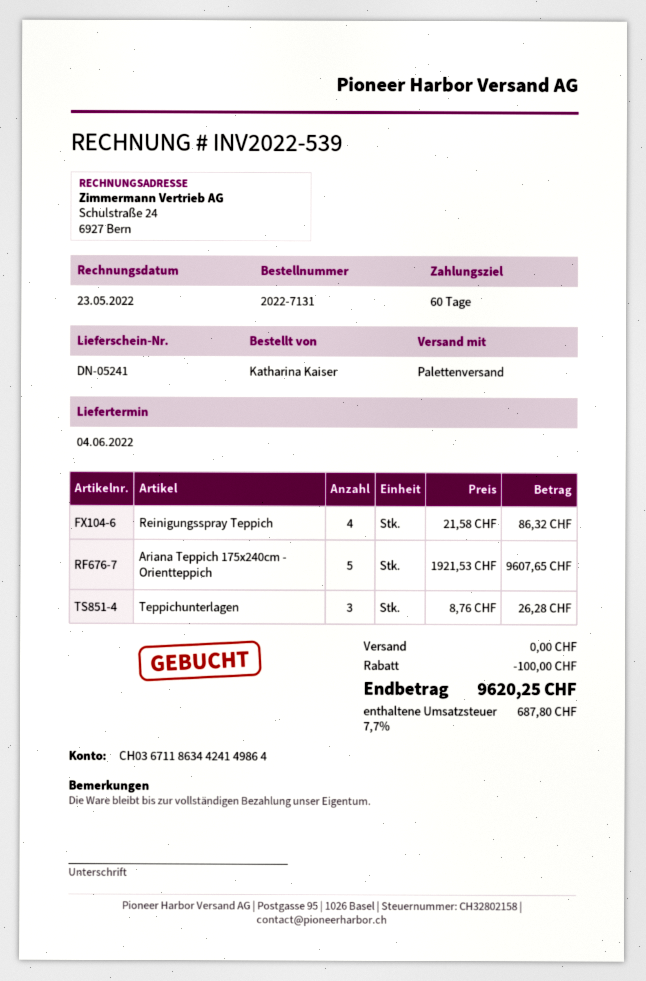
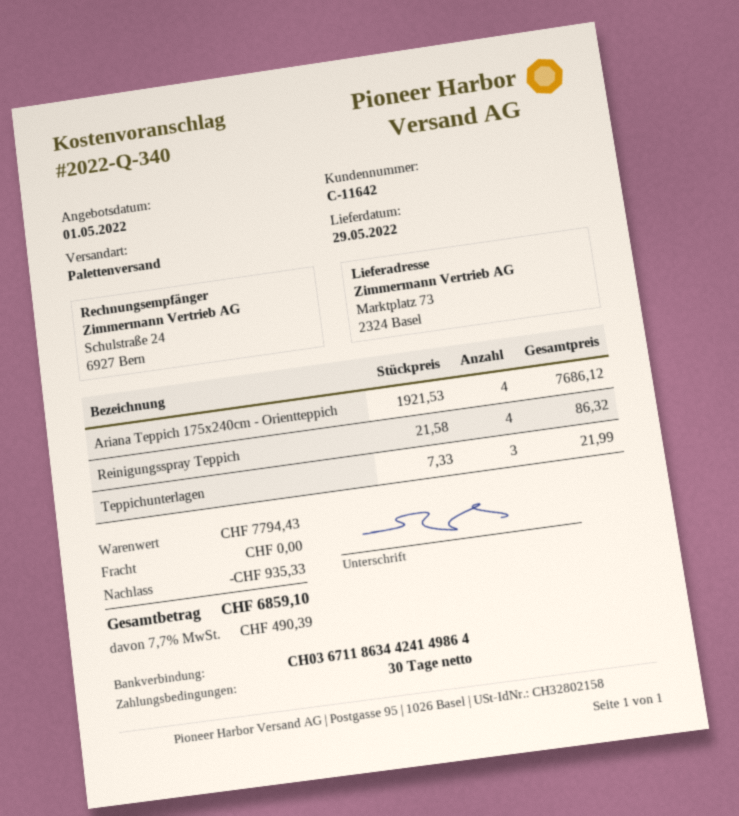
delivery date: 2022-06-04 -> 2022-05-29
payment terms: 60 days -> 30 days
Ariana Teppich 175x240cm - Orientteppich: 5 x 1921.53 = 9607.65 -> 4 x 1921.53 = 7686.12
Teppichunterlagen: 3 x 8.76 = 26.28 -> 3 x 7.33 = 21.99
discount: 100.00 -> 935.33
tax: 7.7% = 687.80 -> 7.7% = 490.39
total: 9620.25 -> 6859.10

